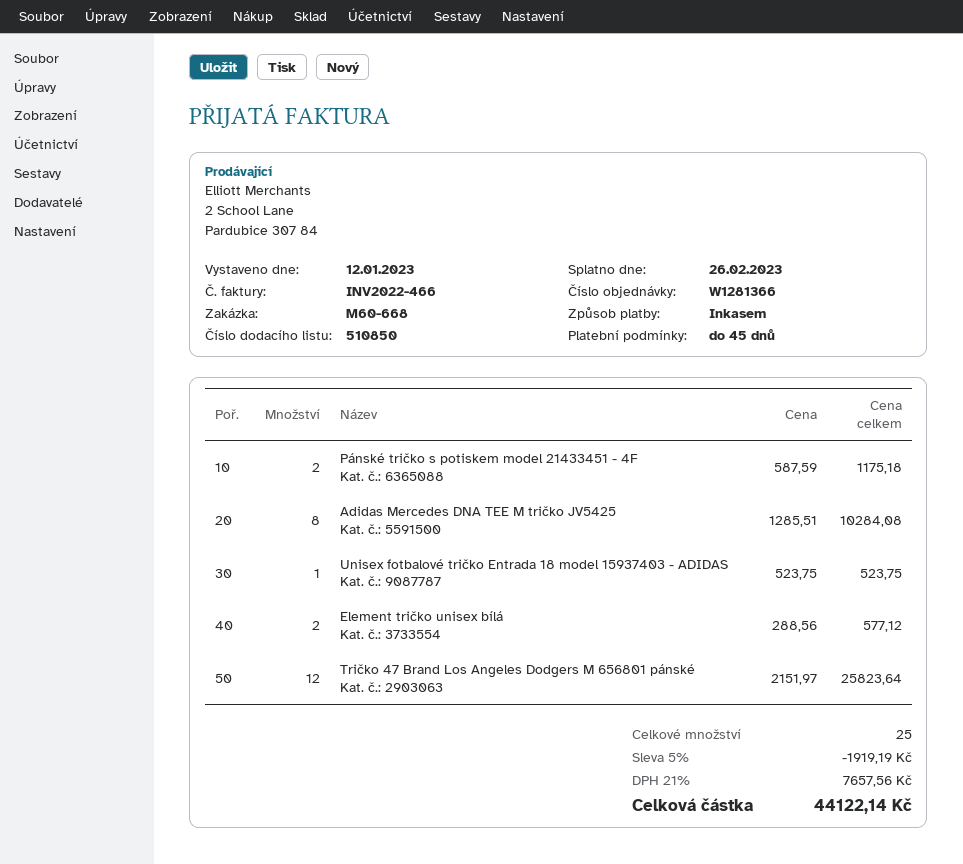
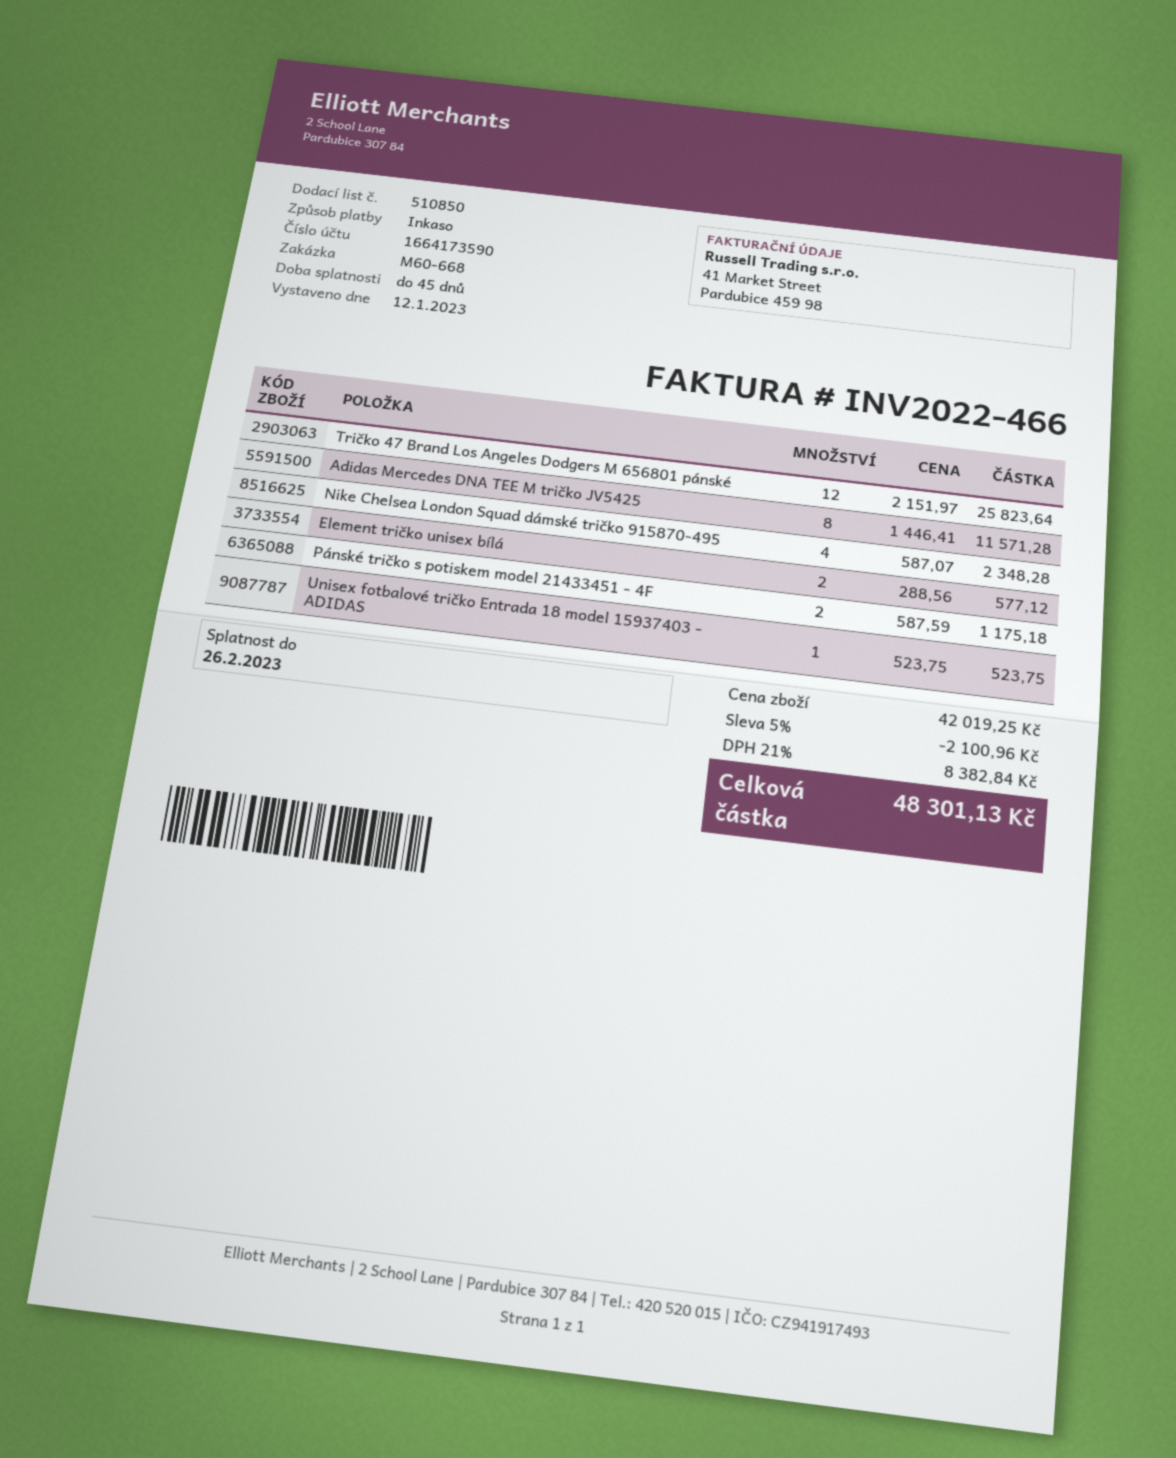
Adidas Mercedes DNA TEE M tričko JV5425: 8 x 1285.51 = 10284.08 -> 8 x 1446.41 = 11571.28
Nike Chelsea London Squad dámské tričko 915870-495: none -> 4 x 587.07 = 2348.28
discount: 5% = 1919.19 -> 5% = 2100.96
tax: 21% = 7657.56 -> 21% = 8382.84
total: 44122.14 -> 48301.13

